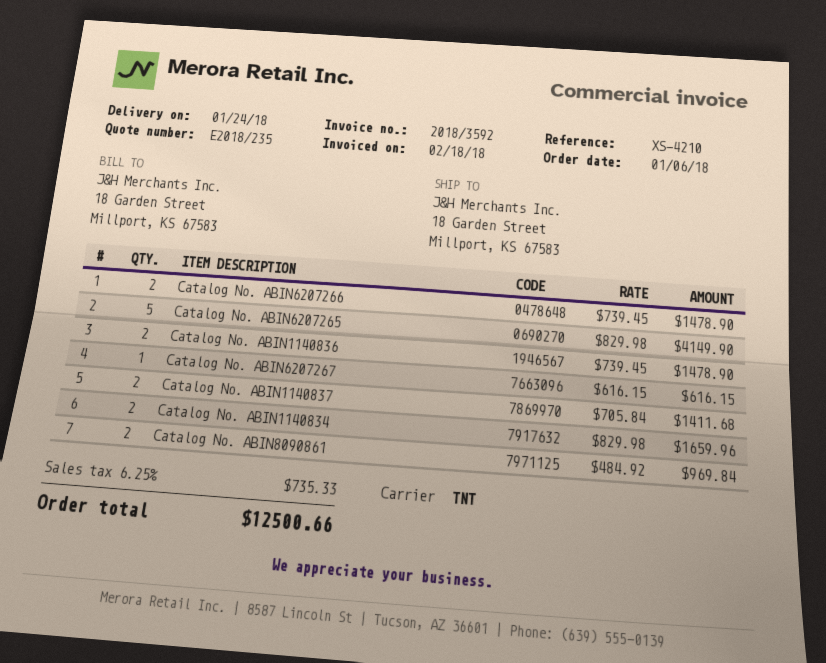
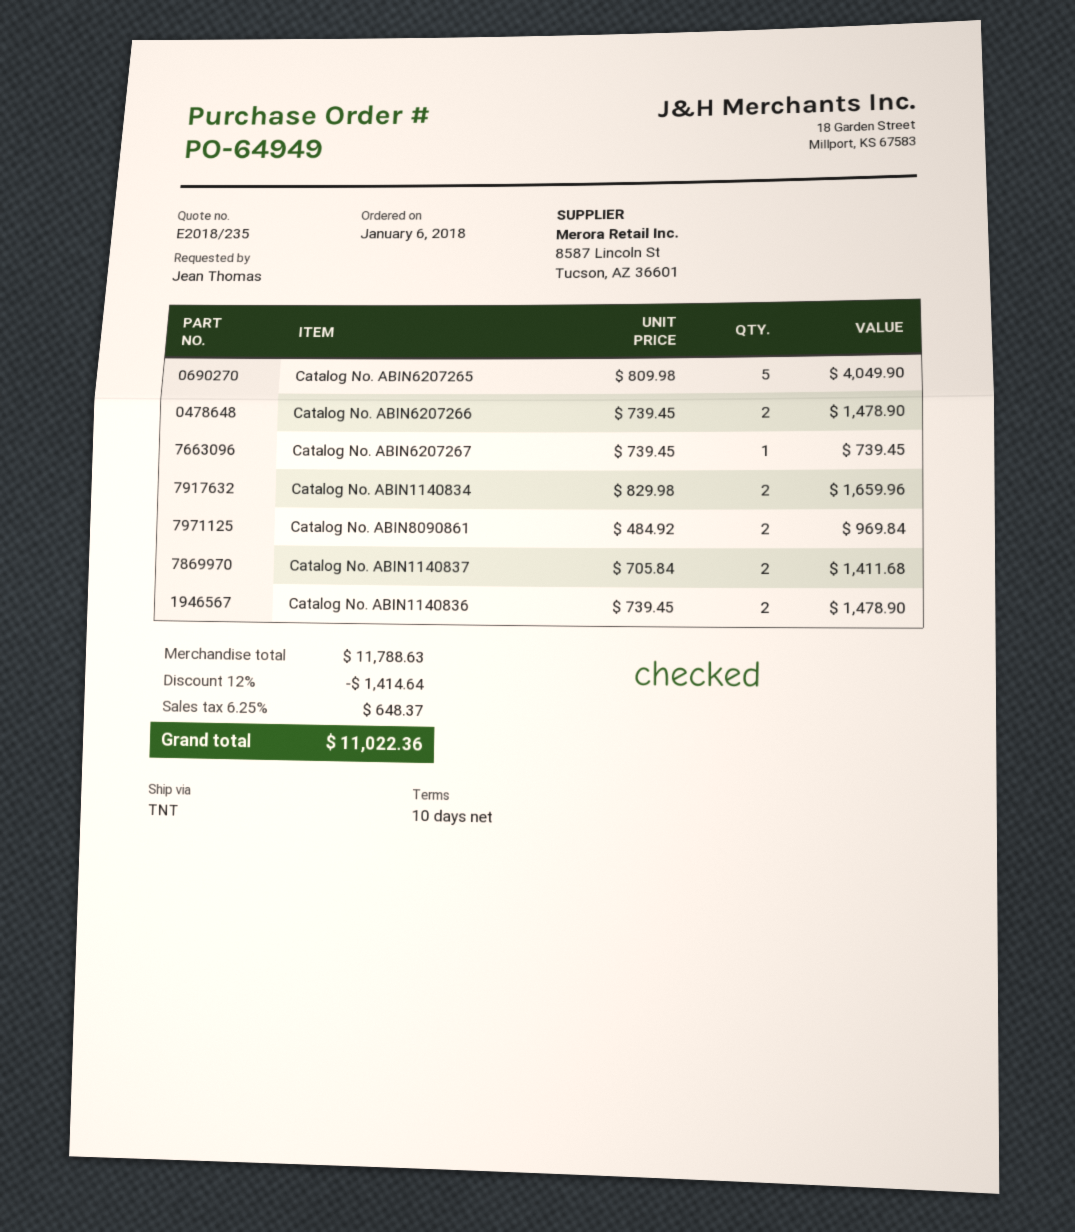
Catalog No. ABIN6207265: 5 x 829.98 = 4149.90 -> 5 x 809.98 = 4049.90
Catalog No. ABIN6207267: 1 x 616.15 = 616.15 -> 1 x 739.45 = 739.45
discount: none -> 12% = 1414.64
tax: 6.25% = 735.33 -> 6.25% = 648.37
total: 12500.66 -> 11022.36

